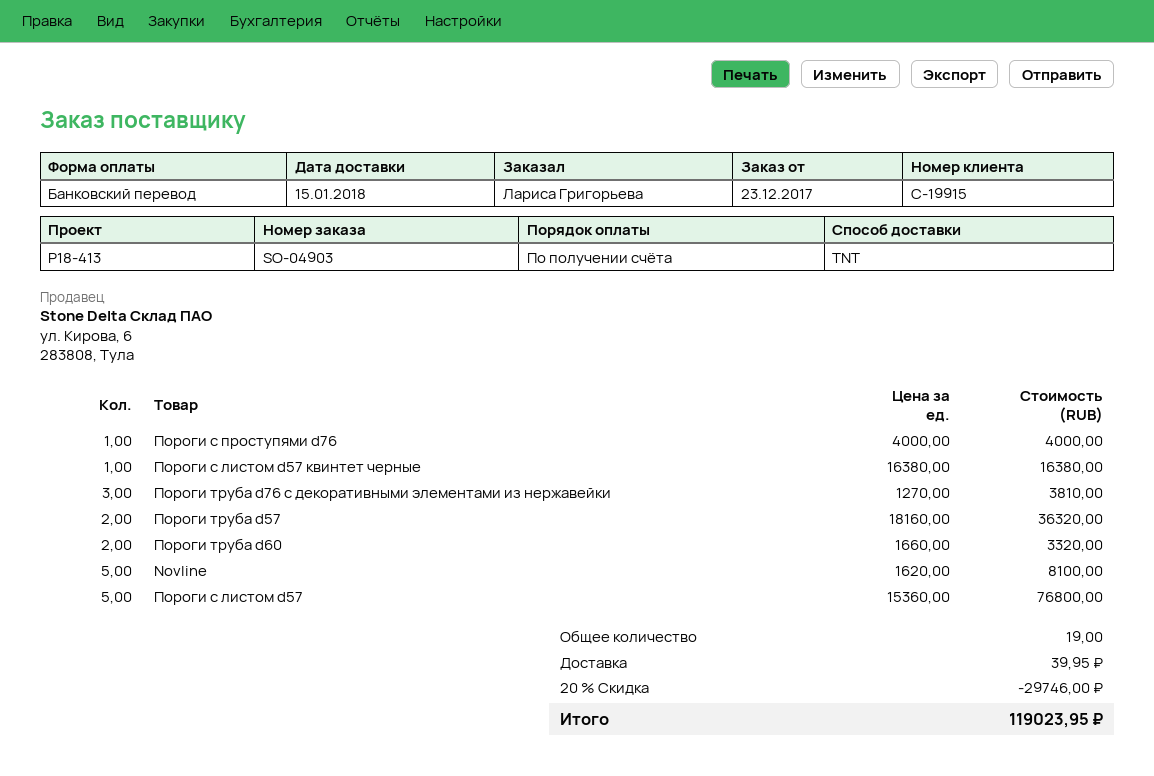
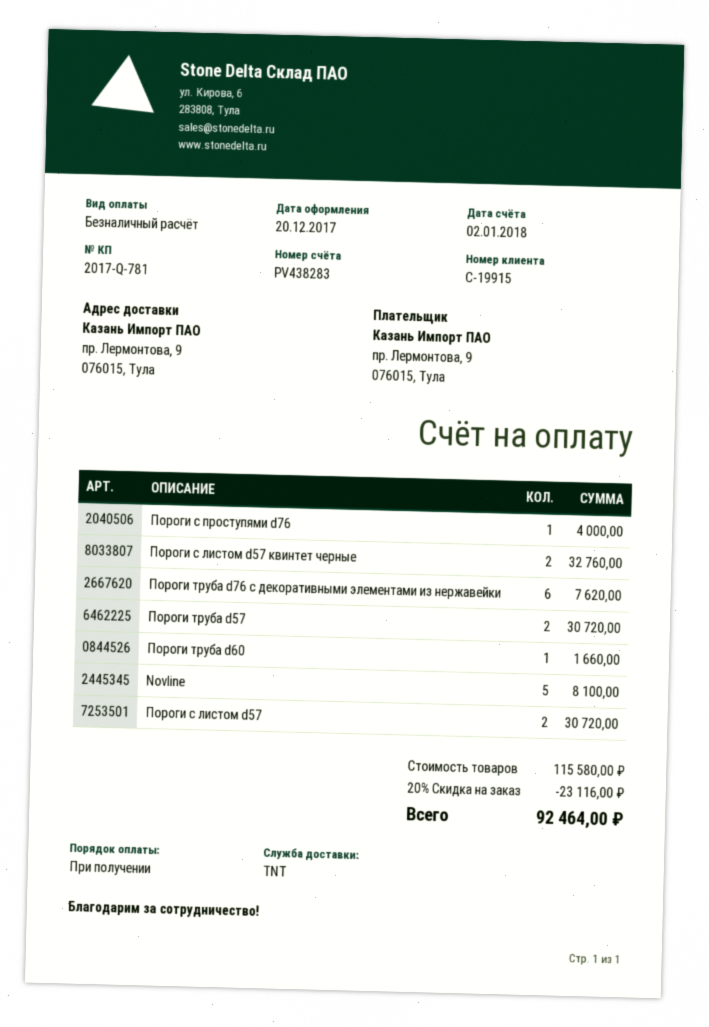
order date: 2017-12-23 -> 2017-12-20
Пороги с листом d57 квинтет черные: 1 for 16380.00 -> 2 for 32760.00
Пороги труба d76 с декоративными элементами из нержавейки: 3 for 3810.00 -> 6 for 7620.00
Пороги труба d57: 2 for 36320.00 -> 2 for 30720.00
Пороги труба d60: 2 for 3320.00 -> 1 for 1660.00
Пороги с листом d57: 5 for 76800.00 -> 2 for 30720.00
discount: 20% = 29746.00 -> 20% = 23116.00
shipping: 39.95 -> none
total: 119023.95 -> 92464.00

